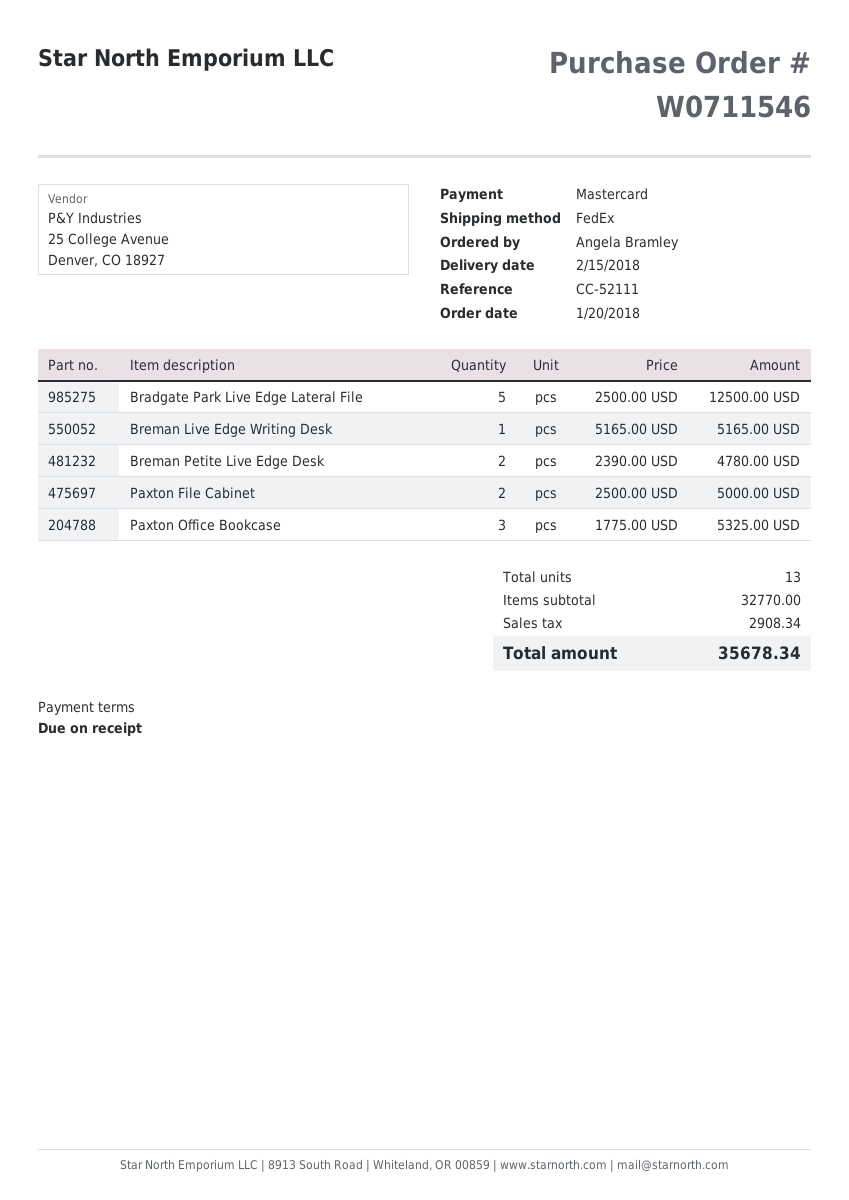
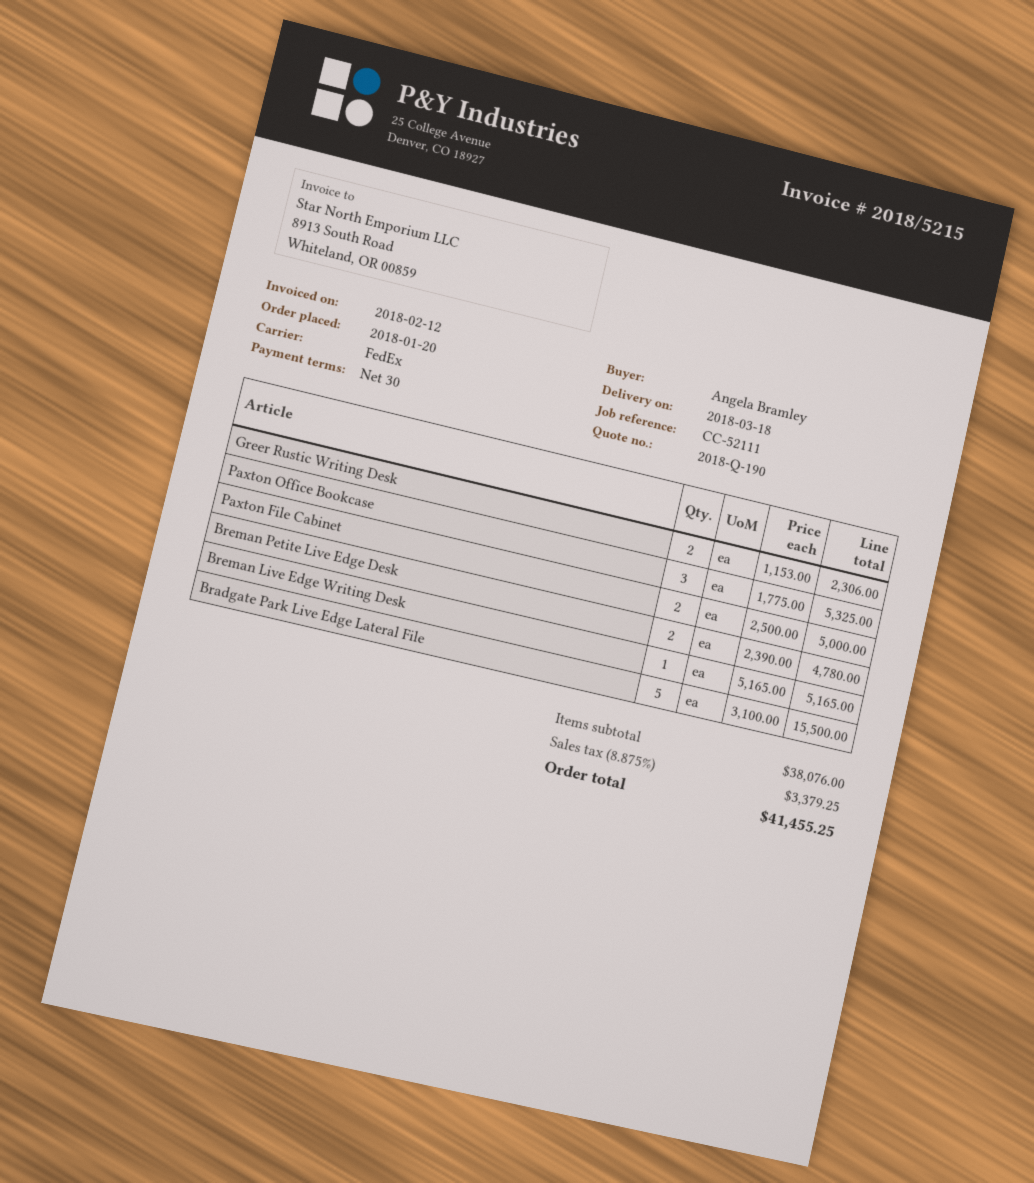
delivery date: 2018-02-15 -> 2018-03-18
payment terms: on receipt -> 30 days
Bradgate Park Live Edge Lateral File: 5 x 2500.00 = 12500.00 -> 5 x 3100.00 = 15500.00
Greer Rustic Writing Desk: none -> 2 x 1153.00 = 2306.00
subtotal: 32770.00 -> 38076.00
tax: 2908.34 -> 3379.25
total: 35678.34 -> 41455.25

